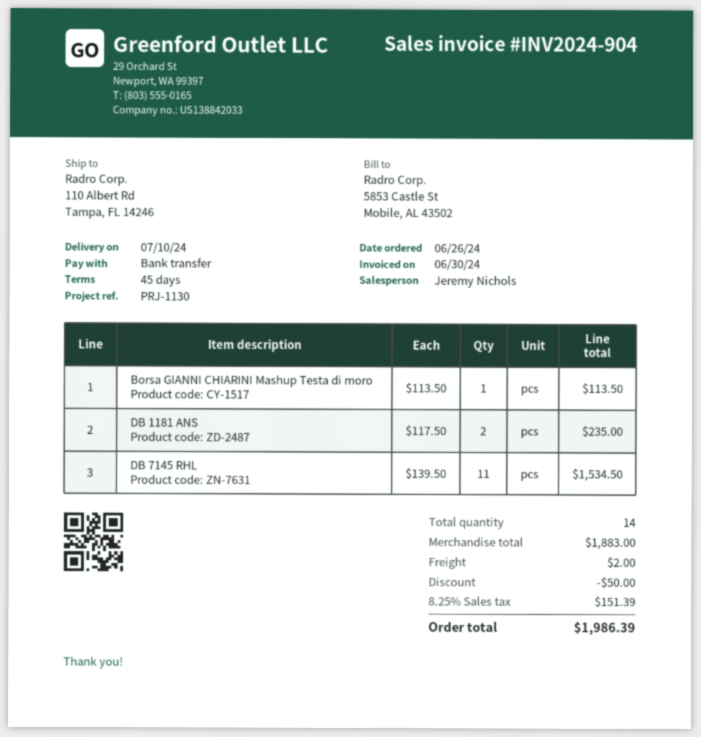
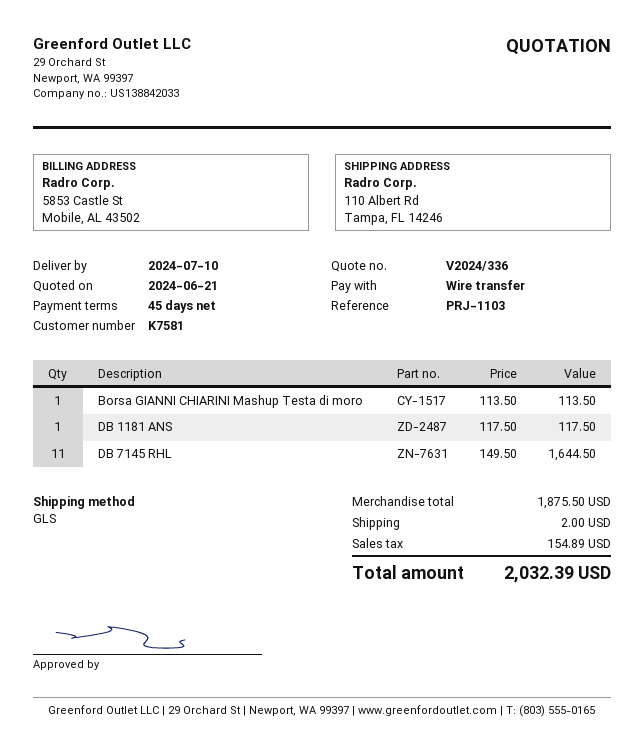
reference: PRJ-1130 -> PRJ-1103
DB 1181 ANS: 2 x 117.50 = 235.00 -> 1 x 117.50 = 117.50
DB 7145 RHL: 11 x 139.50 = 1534.50 -> 11 x 149.50 = 1644.50
subtotal: 1883.00 -> 1875.50
discount: 50.00 -> none
tax: 151.39 -> 154.89
total: 1986.39 -> 2032.39

